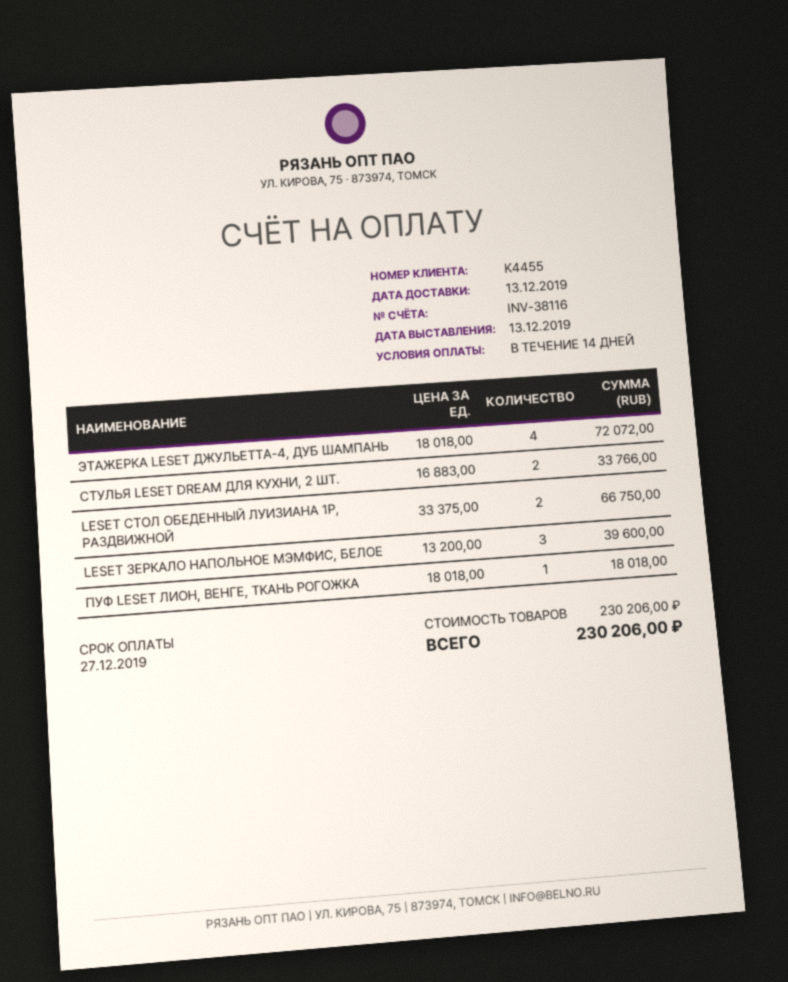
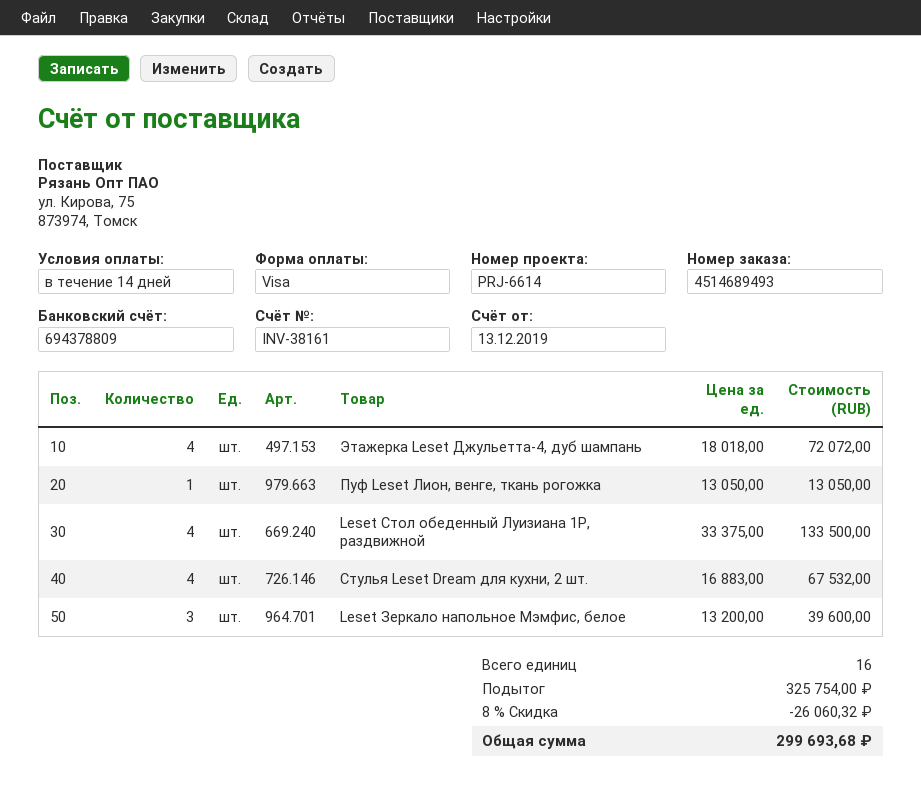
invoice number: INV-38116 -> INV-38161
СТУЛЬЯ LESET DREAM ДЛЯ КУХНИ, 2 ШТ.: 2 x 16883.00 = 33766.00 -> 4 x 16883.00 = 67532.00
LESET СТОЛ ОБЕДЕННЫЙ ЛУИЗИАНА 1Р, РАЗДВИЖНОЙ: 2 x 33375.00 = 66750.00 -> 4 x 33375.00 = 133500.00
ПУФ LESET ЛИОН, ВЕНГЕ, ТКАНЬ РОГОЖКА: 1 x 18018.00 = 18018.00 -> 1 x 13050.00 = 13050.00
subtotal: 230206.00 -> 325754.00
discount: none -> 8% = 26060.32
total: 230206.00 -> 299693.68

